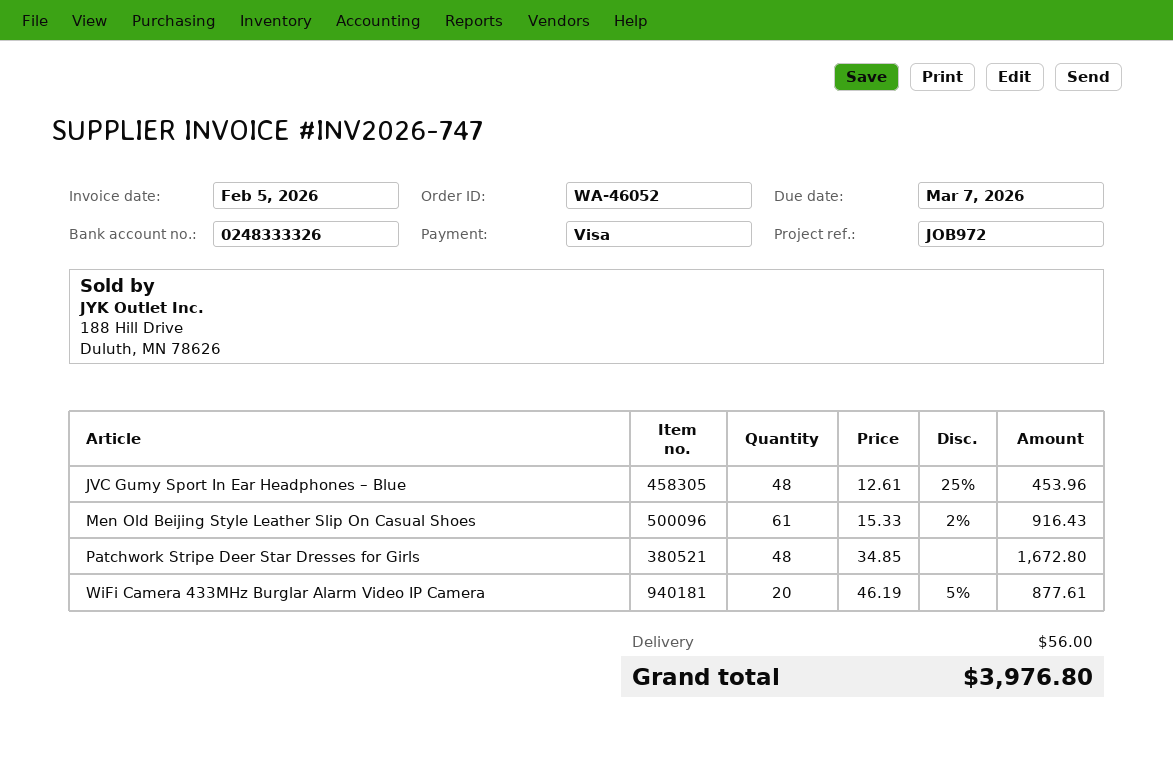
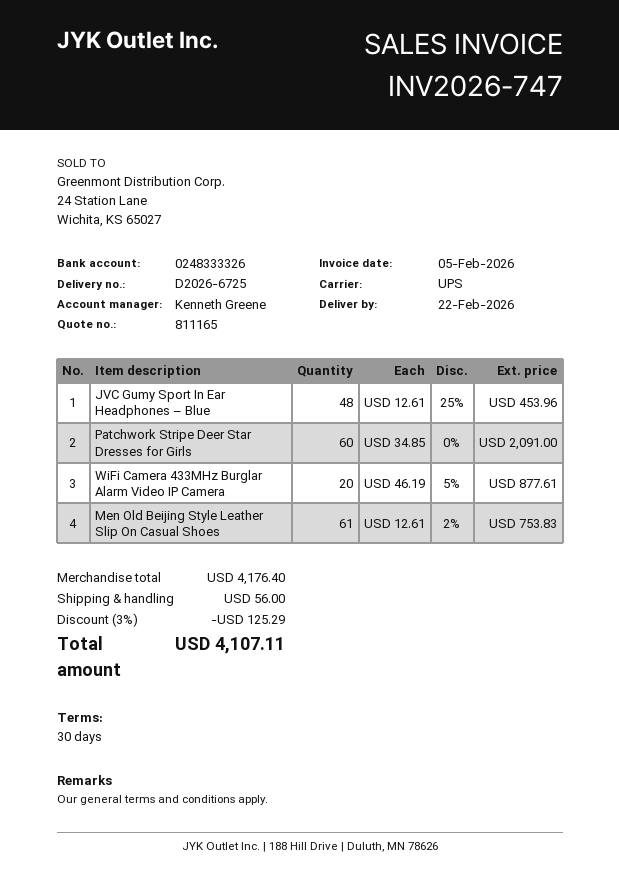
Men Old Beijing Style Leather Slip On Casual Shoes: 61 x 15.33 - 2% = 916.43 -> 61 x 12.61 - 2% = 753.83
Patchwork Stripe Deer Star Dresses for Girls: 48 x 34.85 = 1672.80 -> 60 x 34.85 = 2091.00
discount: none -> 3% = 125.29
total: 3976.80 -> 4107.11

